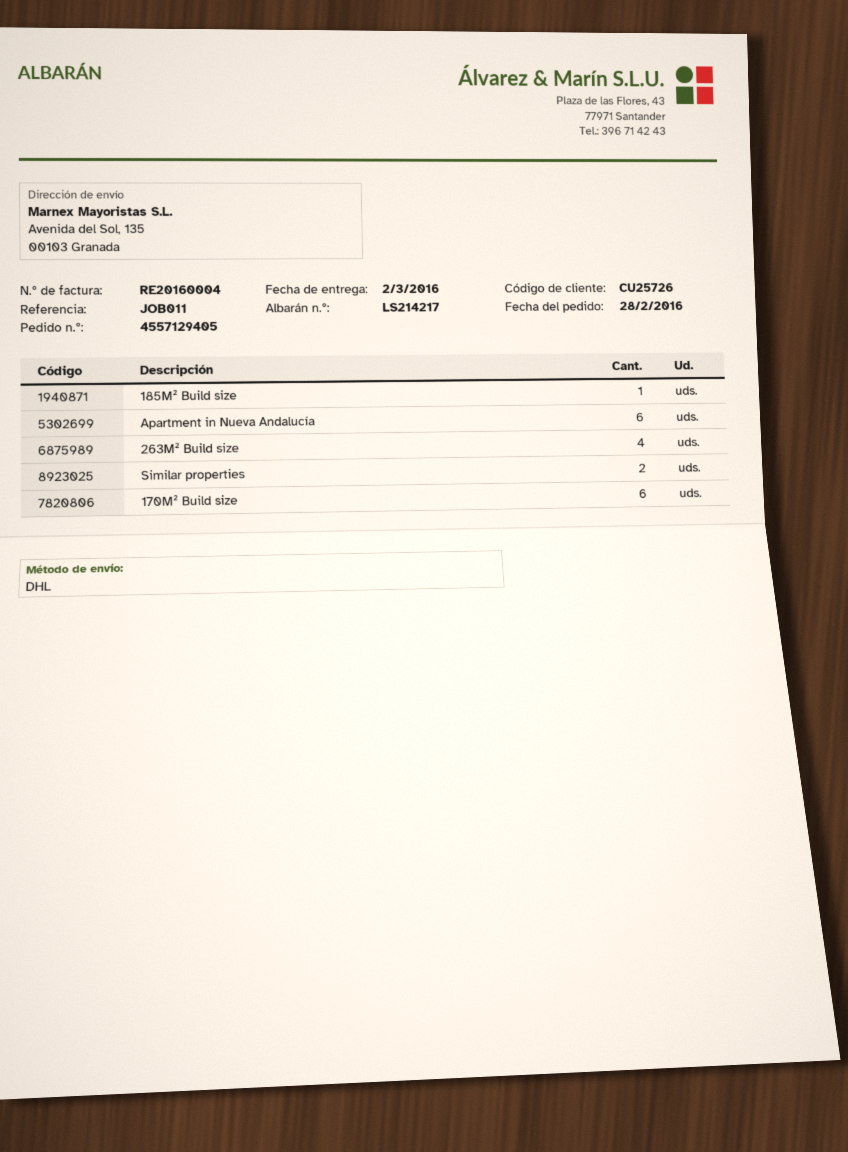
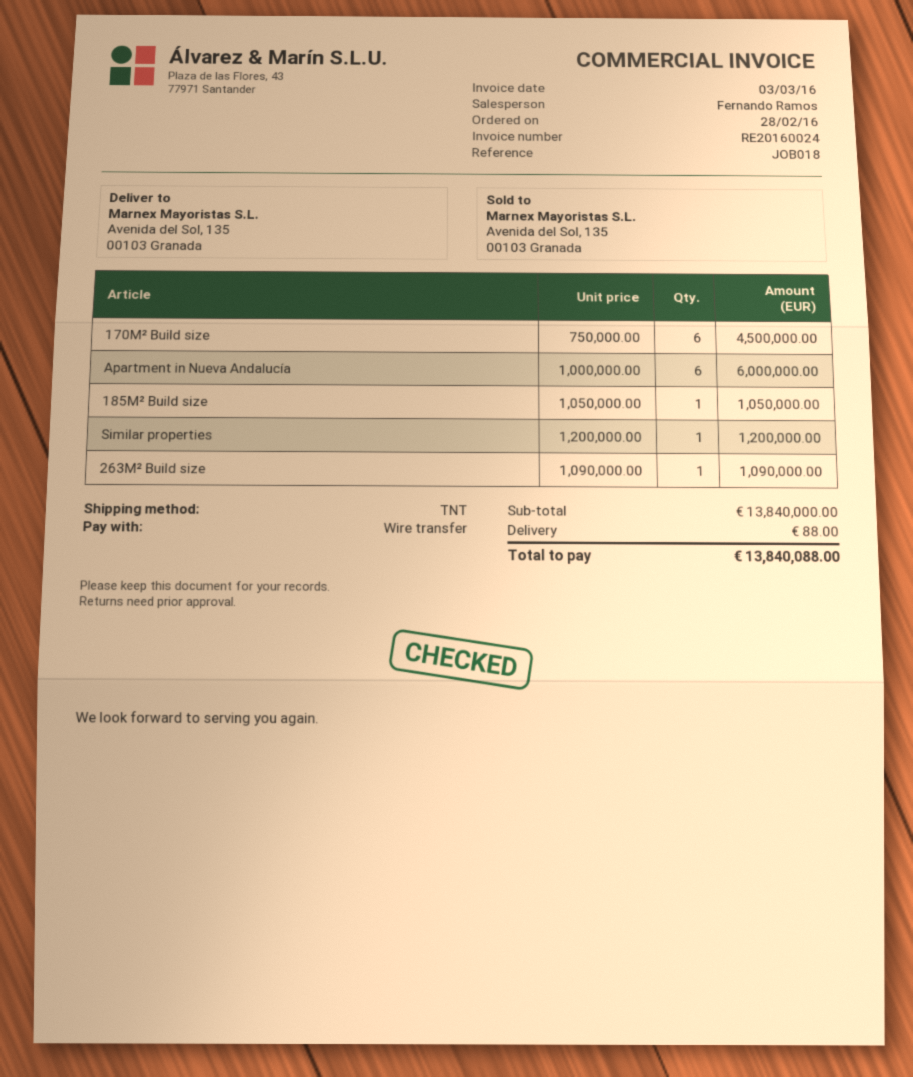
invoice number: RE20160004 -> RE20160024
reference: JOB011 -> JOB018
shipping method: DHL -> TNT
263M² Build size: 4 -> 1
Similar properties: 2 -> 1

